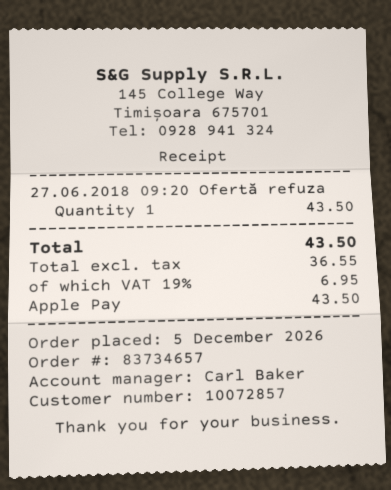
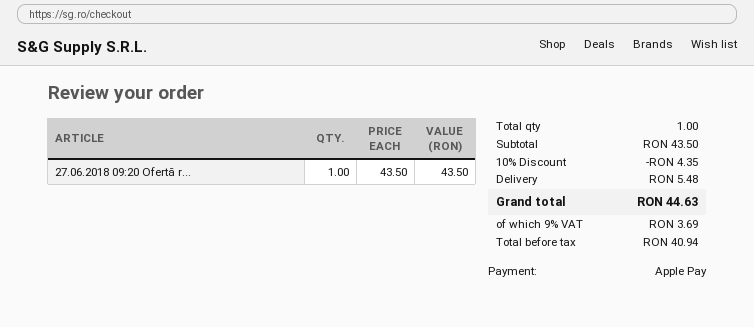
discount: none -> 10% = 4.35
shipping: none -> 5.48
net: 36.55 -> 40.94
tax: 19% = 6.95 -> 9% = 3.69
total: 43.50 -> 44.63

